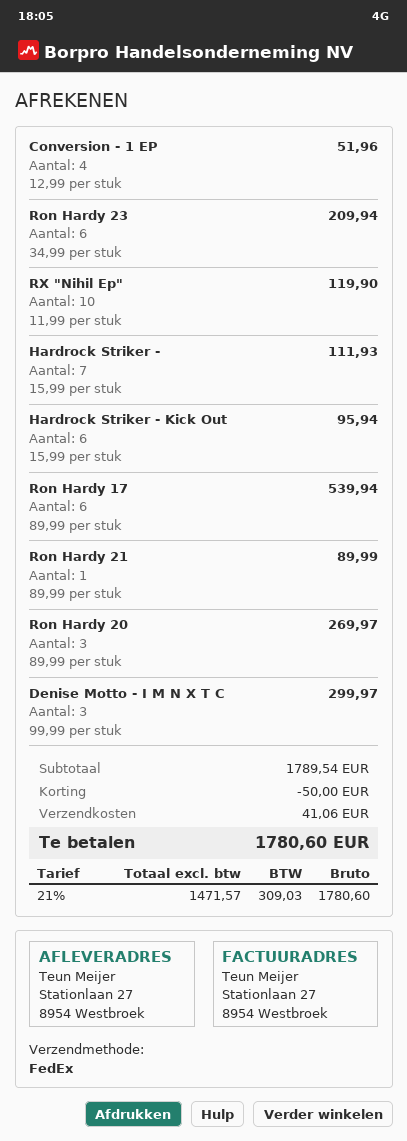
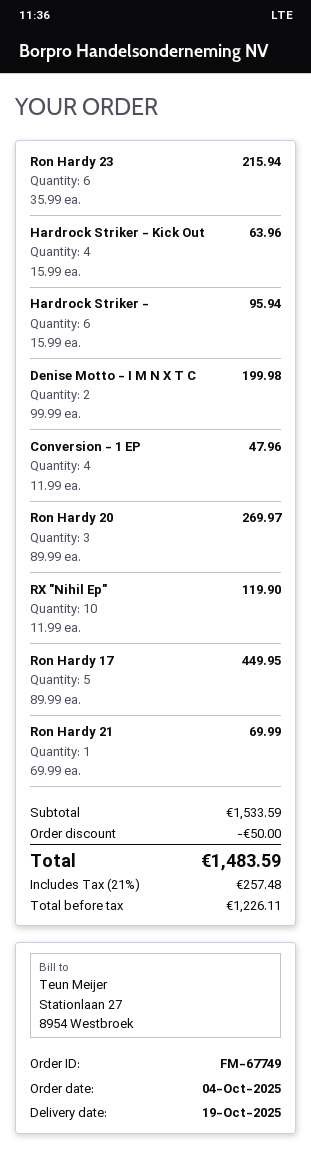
Conversion - 1 EP: 4 x 12.99 = 51.96 -> 4 x 11.99 = 47.96
Ron Hardy 23: 6 x 34.99 = 209.94 -> 6 x 35.99 = 215.94
Hardrock Striker -: 7 x 15.99 = 111.93 -> 6 x 15.99 = 95.94
Hardrock Striker - Kick Out: 6 x 15.99 = 95.94 -> 4 x 15.99 = 63.96
Ron Hardy 17: 6 x 89.99 = 539.94 -> 5 x 89.99 = 449.95
Ron Hardy 21: 1 x 89.99 = 89.99 -> 1 x 69.99 = 69.99
Denise Motto - I M N X T C: 3 x 99.99 = 299.97 -> 2 x 99.99 = 199.98
subtotal: 1789.54 -> 1533.59
shipping: 41.06 -> none
net: 1471.57 -> 1226.11
tax: 21% = 309.03 -> 21% = 257.48
total: 1780.60 -> 1483.59

